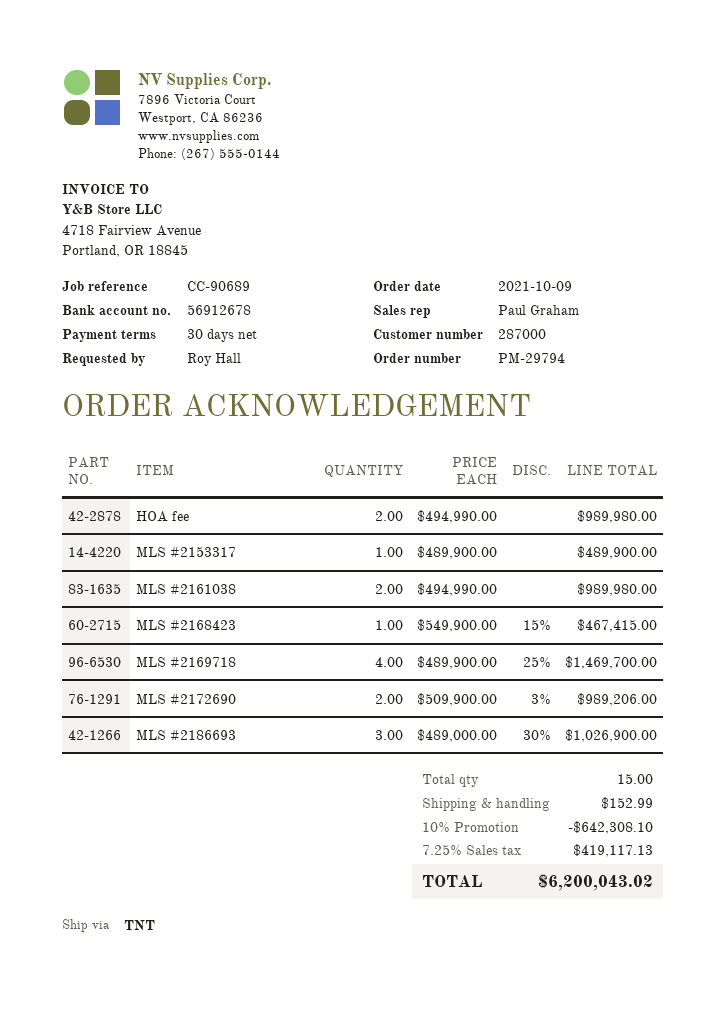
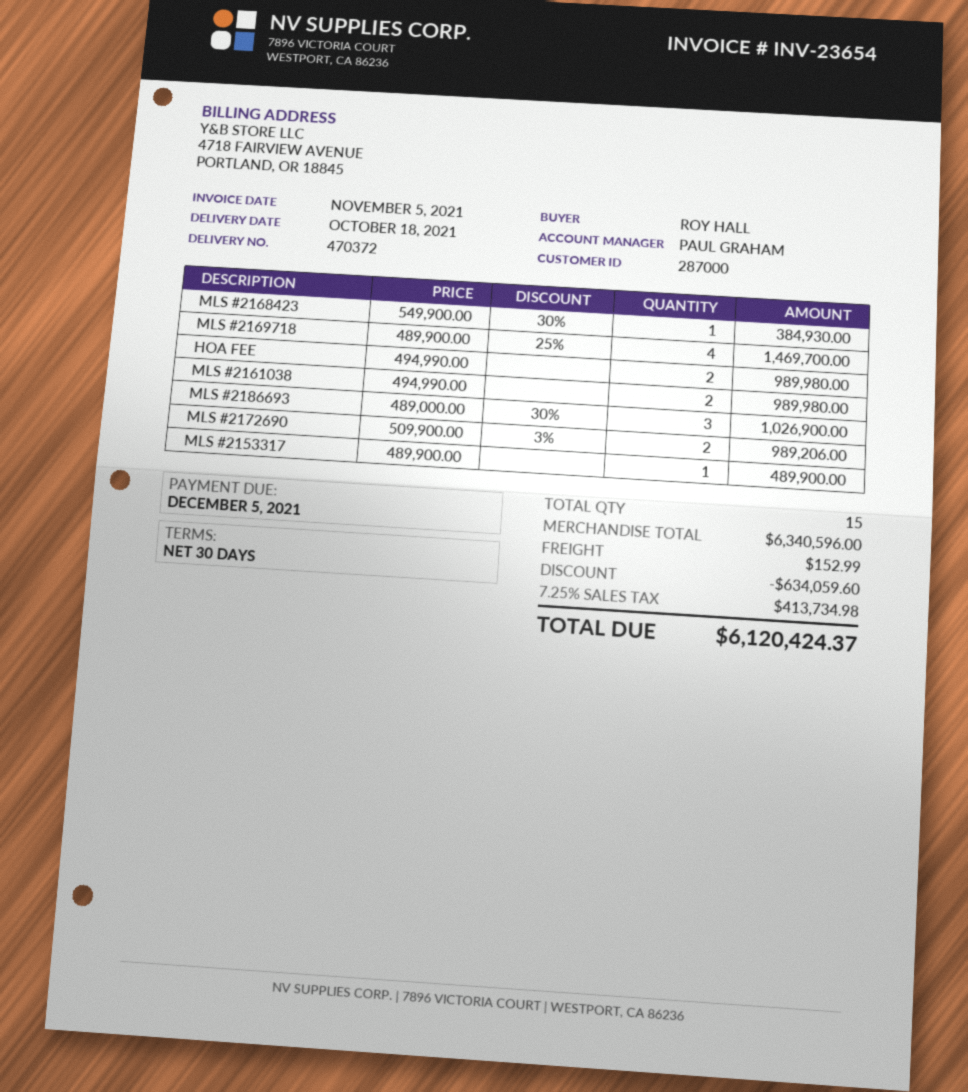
MLS #2168423: 1 x 549900.00 - 15% = 467415.00 -> 1 x 549900.00 - 30% = 384930.00
discount: 642308.10 -> 634059.60
tax: 7.25% = 419117.13 -> 7.25% = 413734.98
total: 6200043.02 -> 6120424.37

